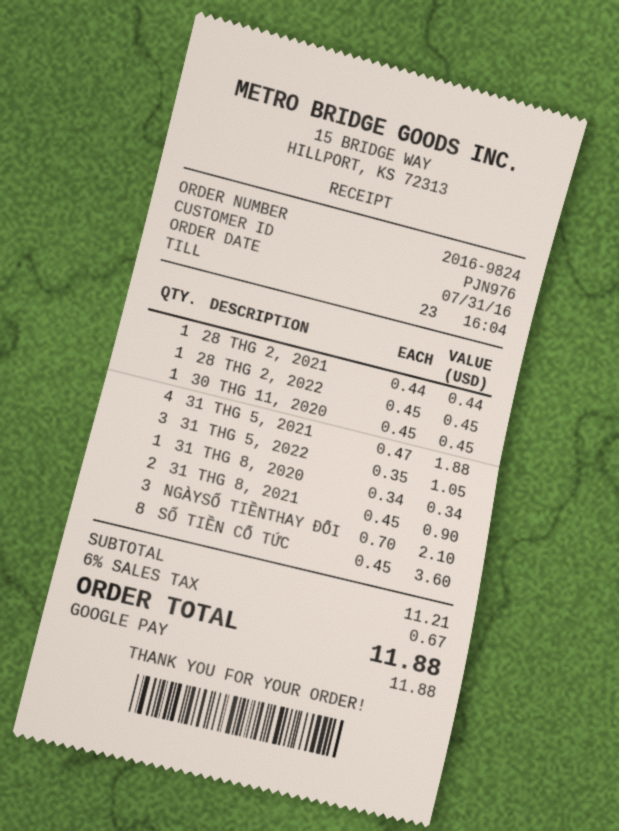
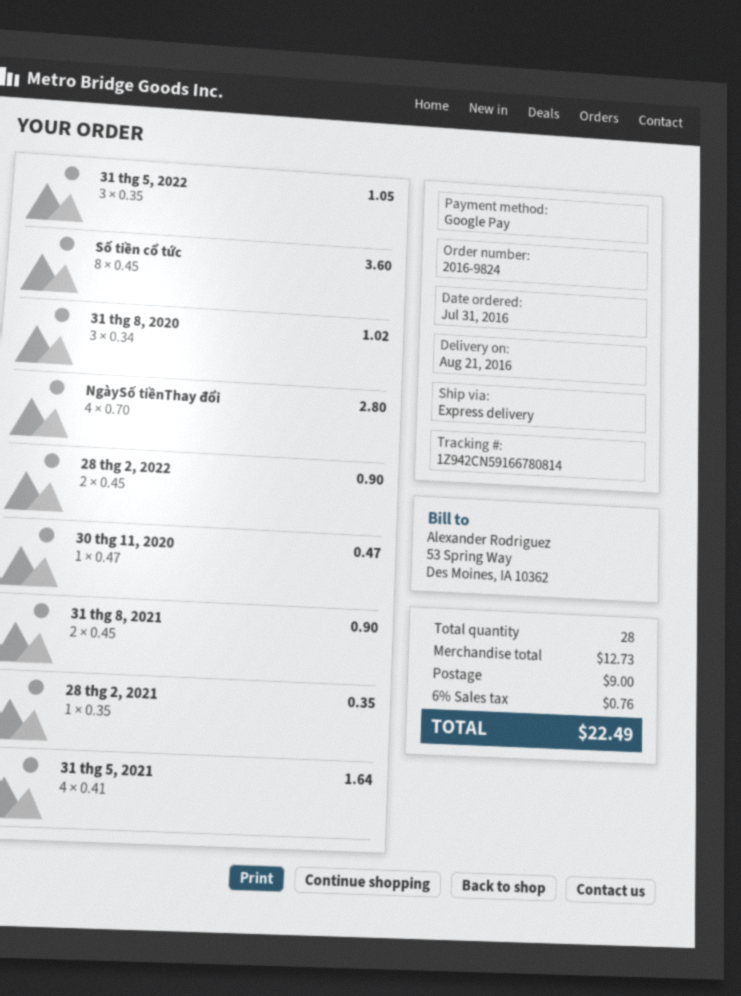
28 THG 2, 2021: 1 x 0.44 = 0.44 -> 1 x 0.35 = 0.35
28 THG 2, 2022: 1 x 0.45 = 0.45 -> 2 x 0.45 = 0.90
30 THG 11, 2020: 1 x 0.45 = 0.45 -> 1 x 0.47 = 0.47
31 THG 5, 2021: 4 x 0.47 = 1.88 -> 4 x 0.41 = 1.64
31 THG 8, 2020: 1 x 0.34 = 0.34 -> 3 x 0.34 = 1.02
NGÀYSỐ TIỀNTHAY ĐỔI: 3 x 0.70 = 2.10 -> 4 x 0.70 = 2.80
subtotal: 11.21 -> 12.73
shipping: none -> 9.00
tax: 6% = 0.67 -> 6% = 0.76
total: 11.88 -> 22.49

